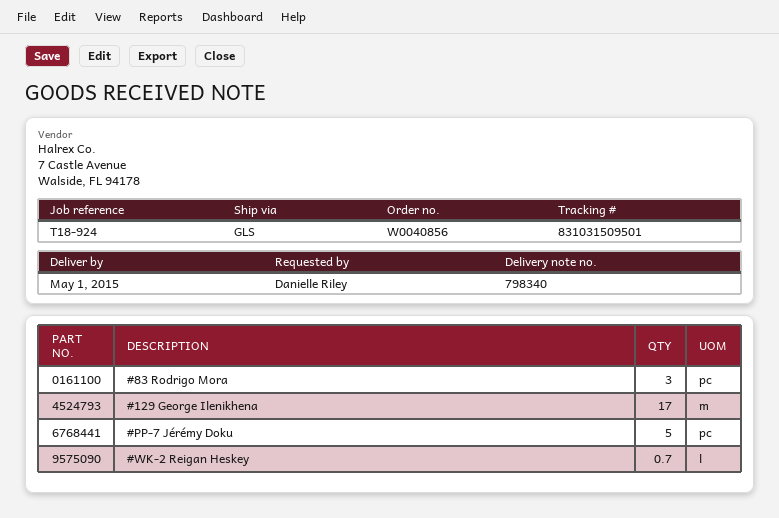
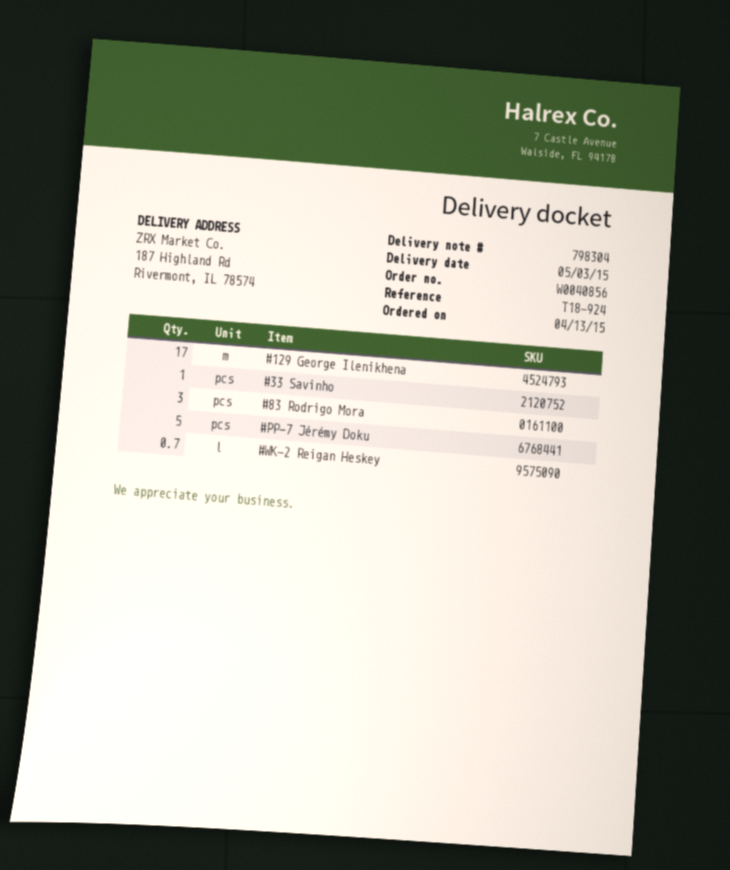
delivery note number: 798340 -> 798304
delivery date: 2015-05-01 -> 2015-05-03
#33 Savinho: none -> 1

